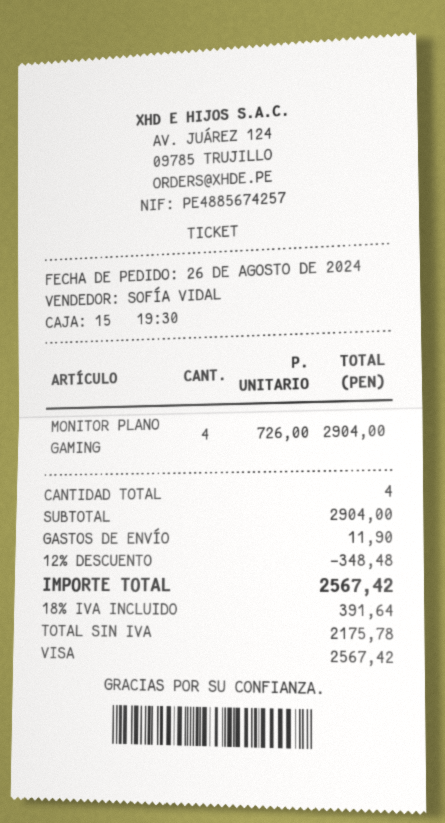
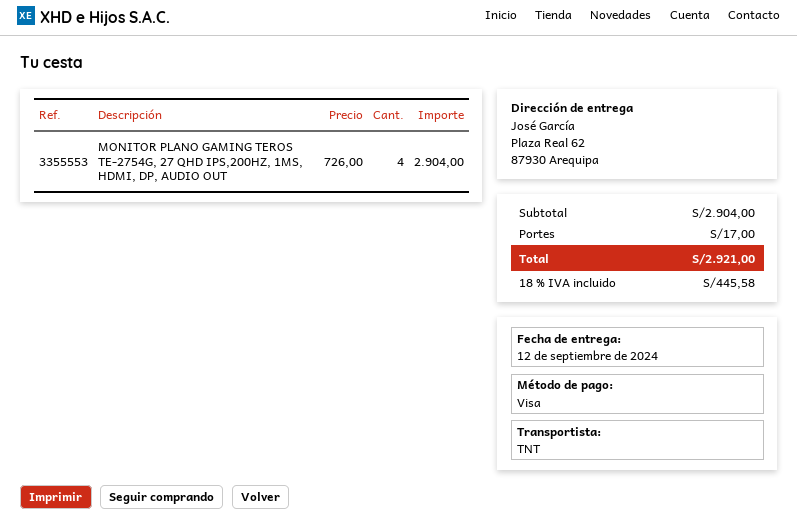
discount: 12% = 348.48 -> none
shipping: 11.90 -> 17.00
tax: 18% = 391.64 -> 18% = 445.58
total: 2567.42 -> 2921.00

